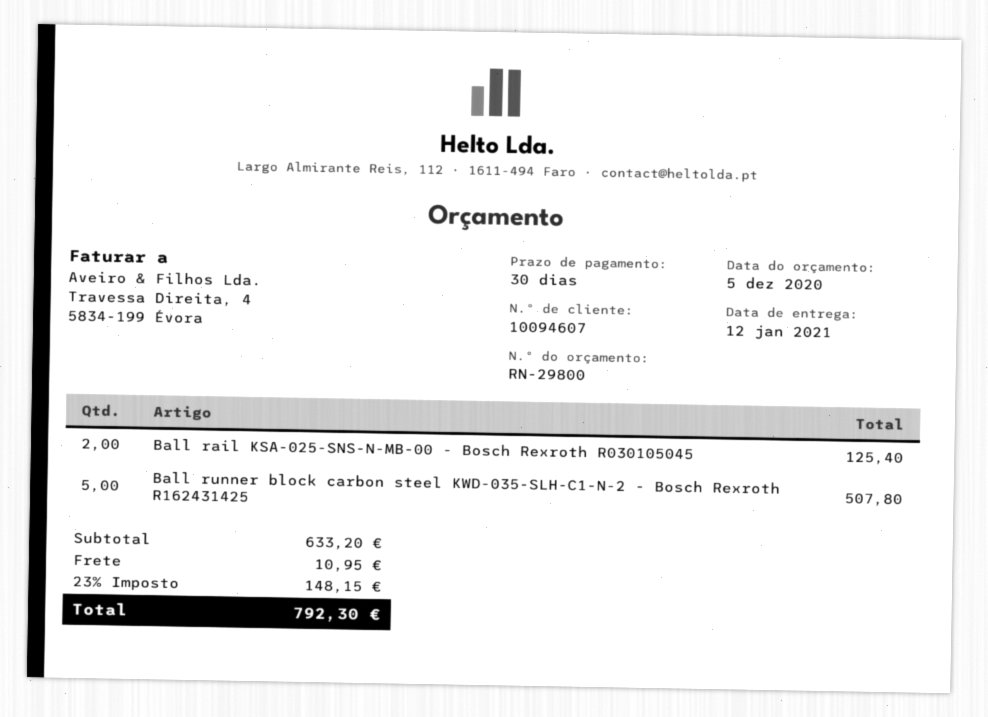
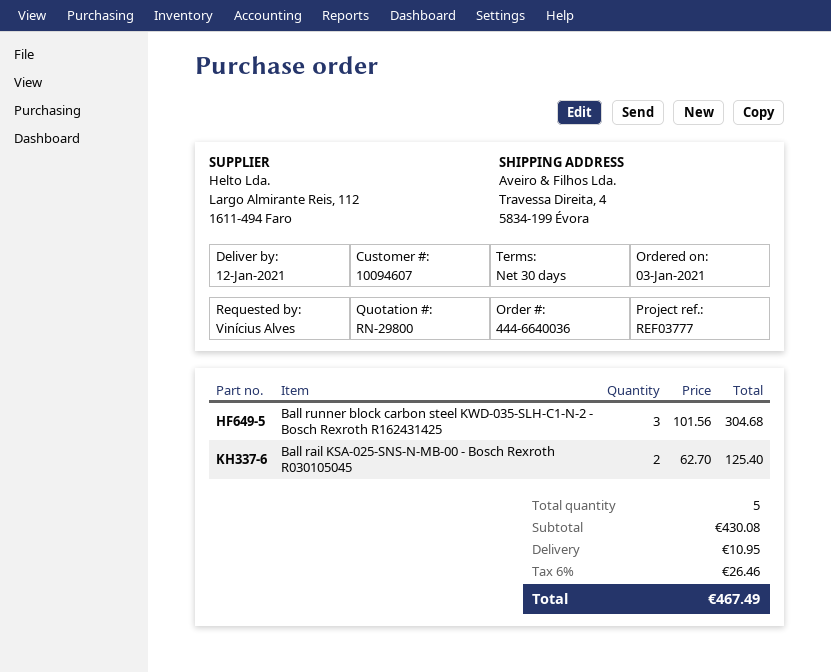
Ball runner block carbon steel KWD-035-SLH-C1-N-2 - Bosch Rexroth R162431425: 5 for 507.80 -> 3 for 304.68
subtotal: 633.20 -> 430.08
tax: 23% = 148.15 -> 6% = 26.46
total: 792.30 -> 467.49

